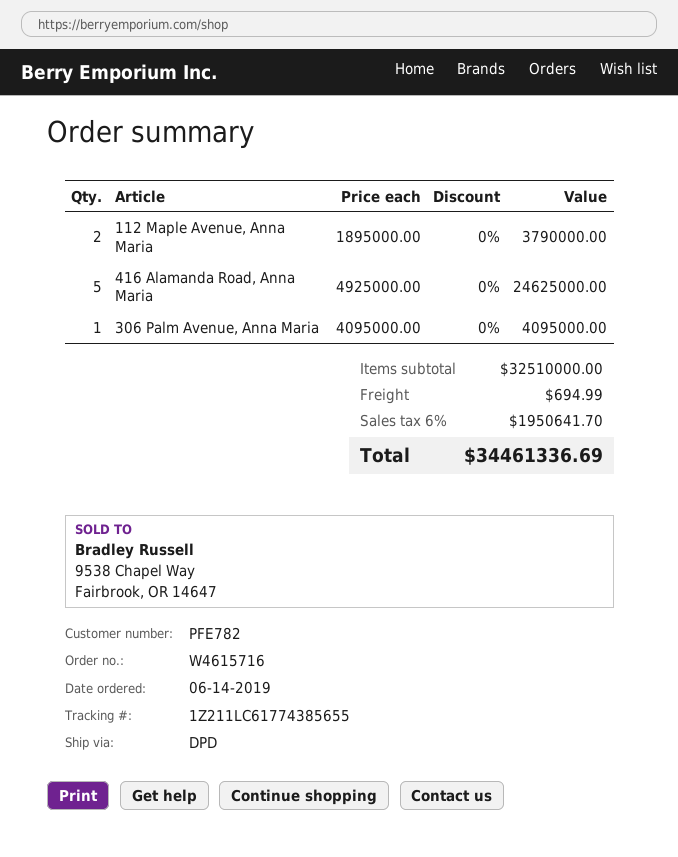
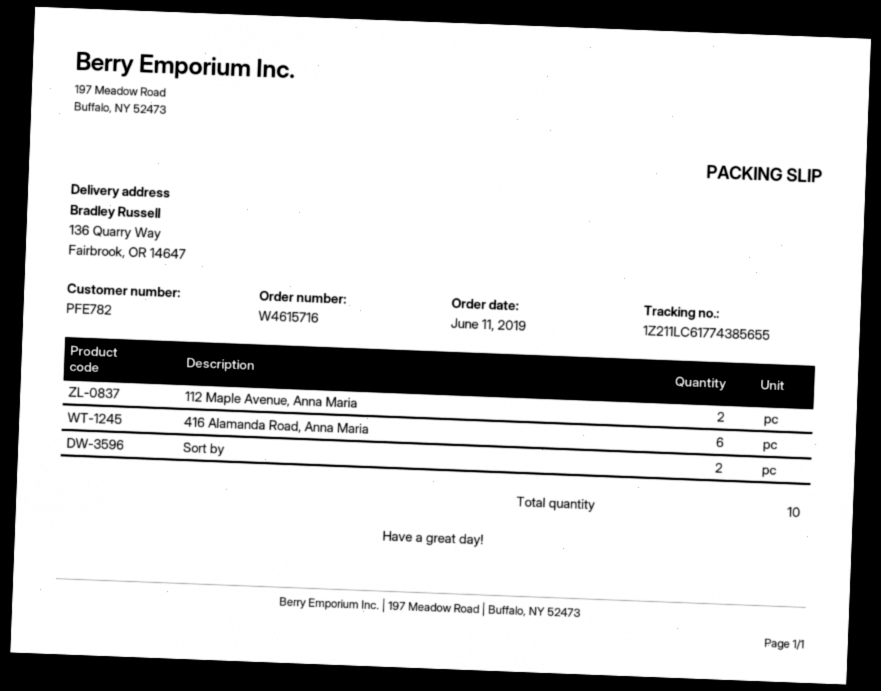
order date: 2019-06-14 -> 2019-06-11
416 Alamanda Road, Anna Maria: 5 -> 6
306 Palm Avenue, Anna Maria: 1 -> none
Sort by: none -> 2

